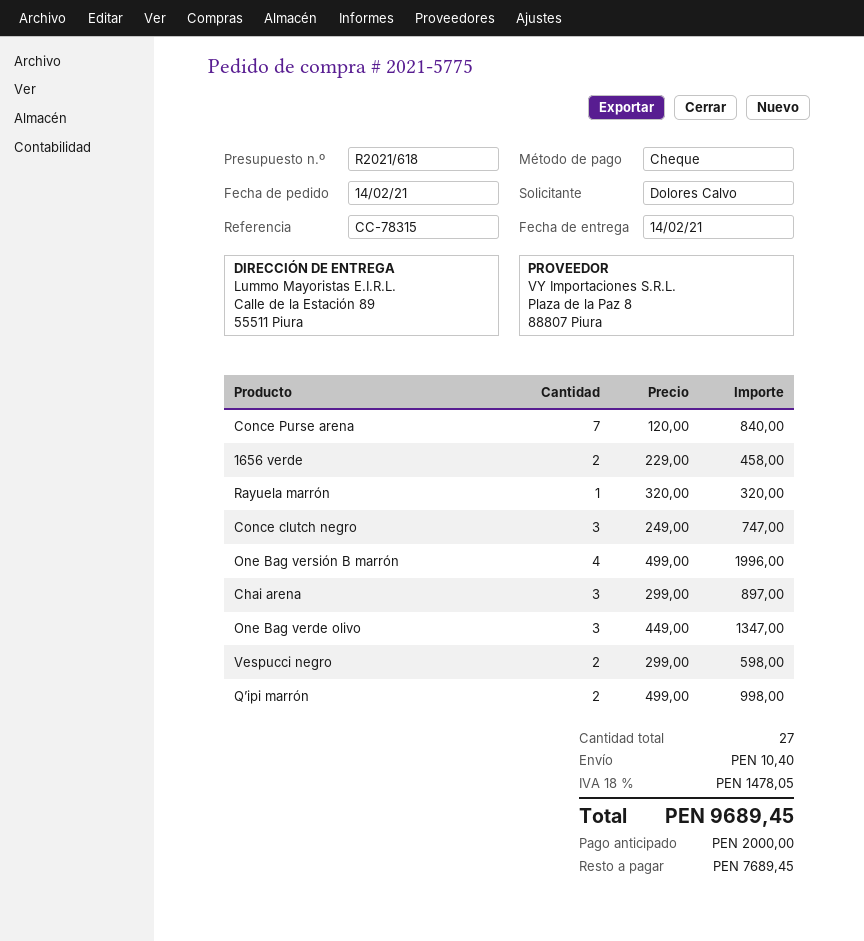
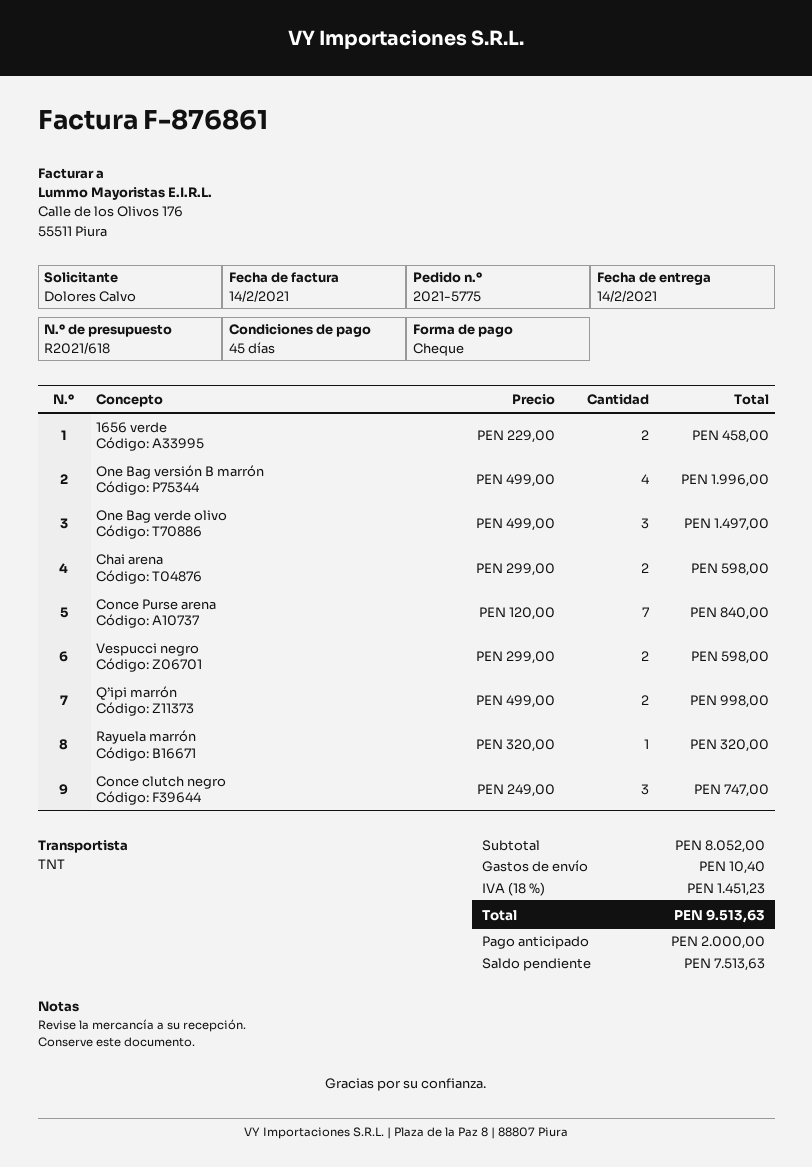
Chai arena: 3 x 299.00 = 897.00 -> 2 x 299.00 = 598.00
One Bag verde olivo: 3 x 449.00 = 1347.00 -> 3 x 499.00 = 1497.00
tax: 18% = 1478.05 -> 18% = 1451.23
total: 9689.45 -> 9513.63
balance: 7689.45 -> 7513.63

